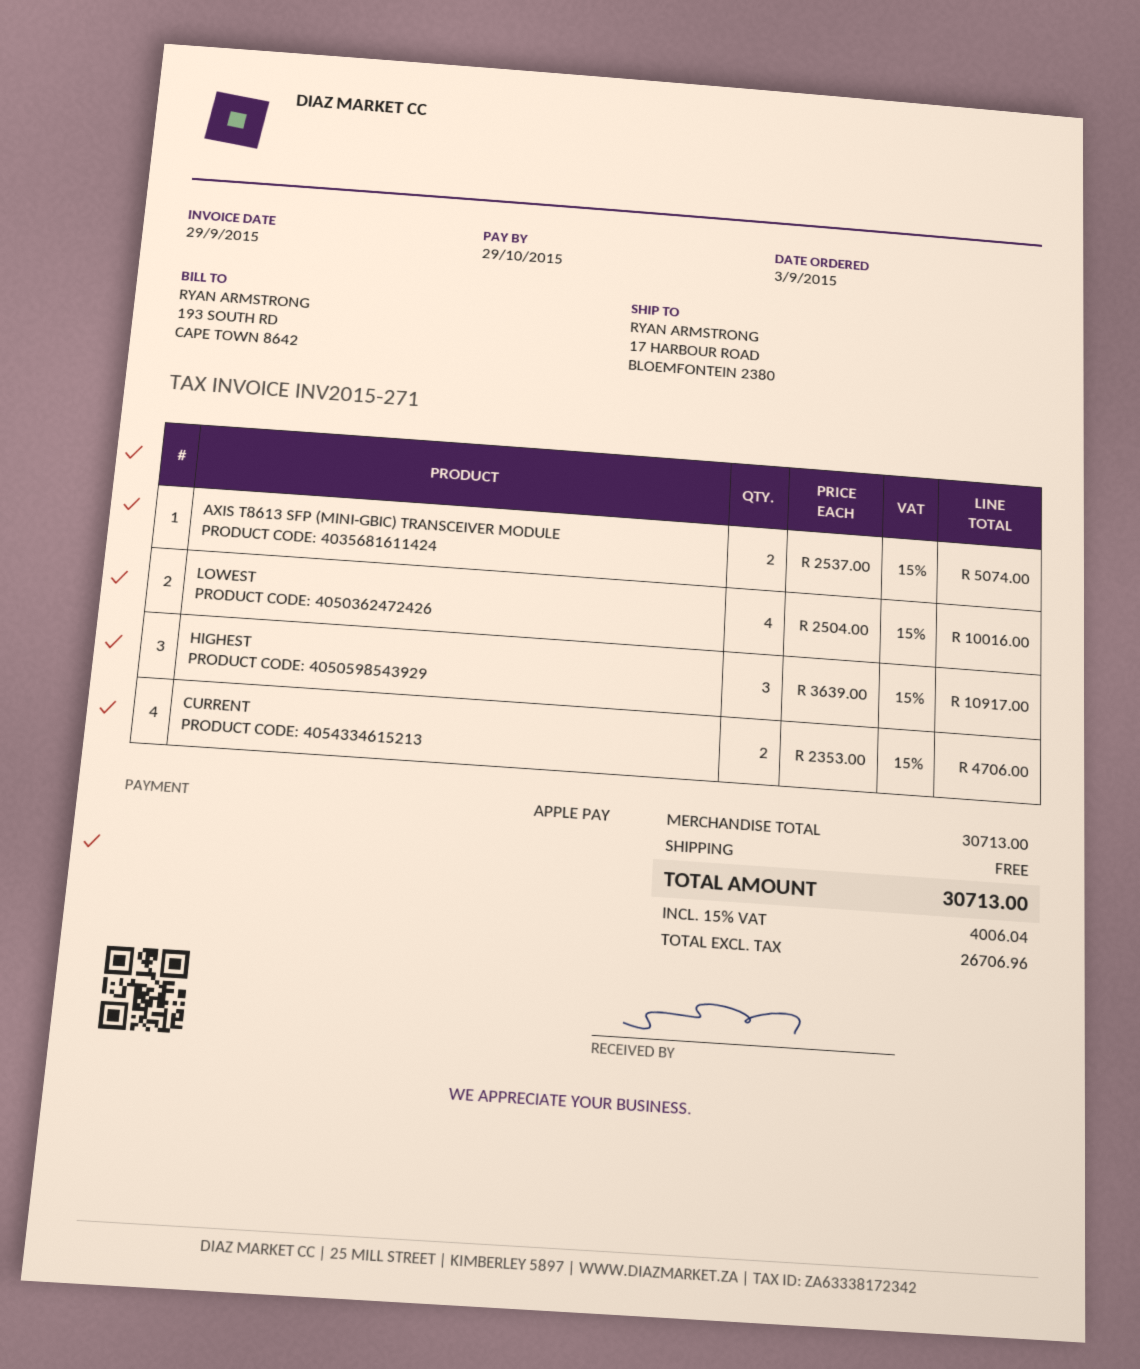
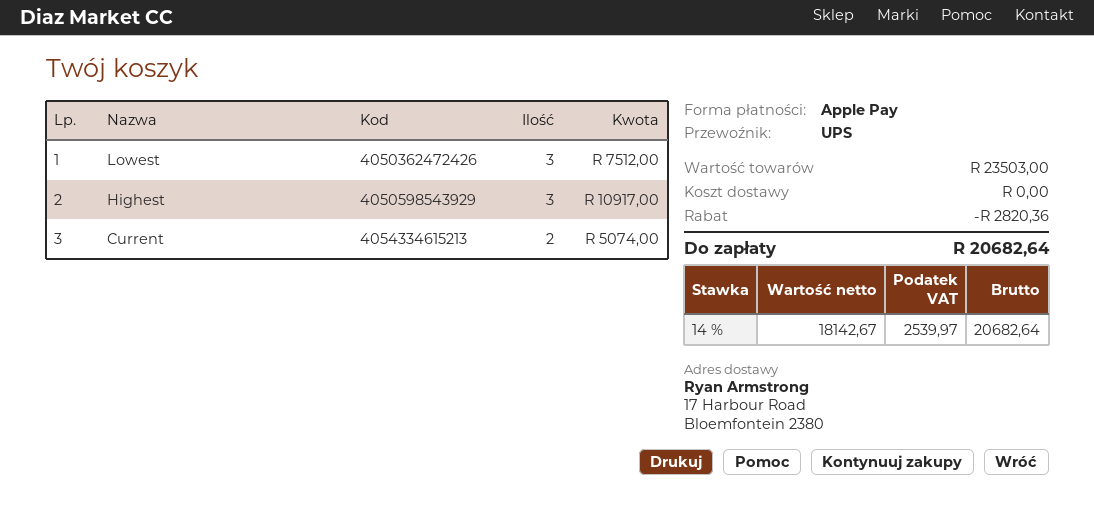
AXIS T8613 SFP (MINI-GBIC) TRANSCEIVER MODULE: 2 for 5074.00 -> none
LOWEST: 4 for 10016.00 -> 3 for 7512.00
CURRENT: 2 for 4706.00 -> 2 for 5074.00
subtotal: 30713.00 -> 23503.00
discount: none -> 2820.36
net: 26706.96 -> 18142.67
tax: 15% = 4006.04 -> 14% = 2539.97
total: 30713.00 -> 20682.64

